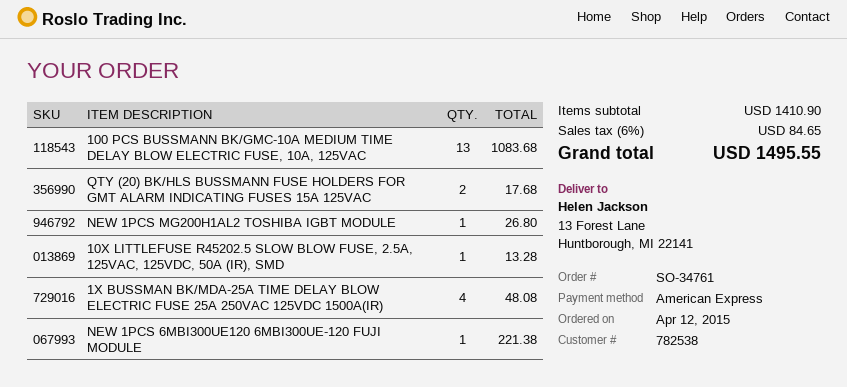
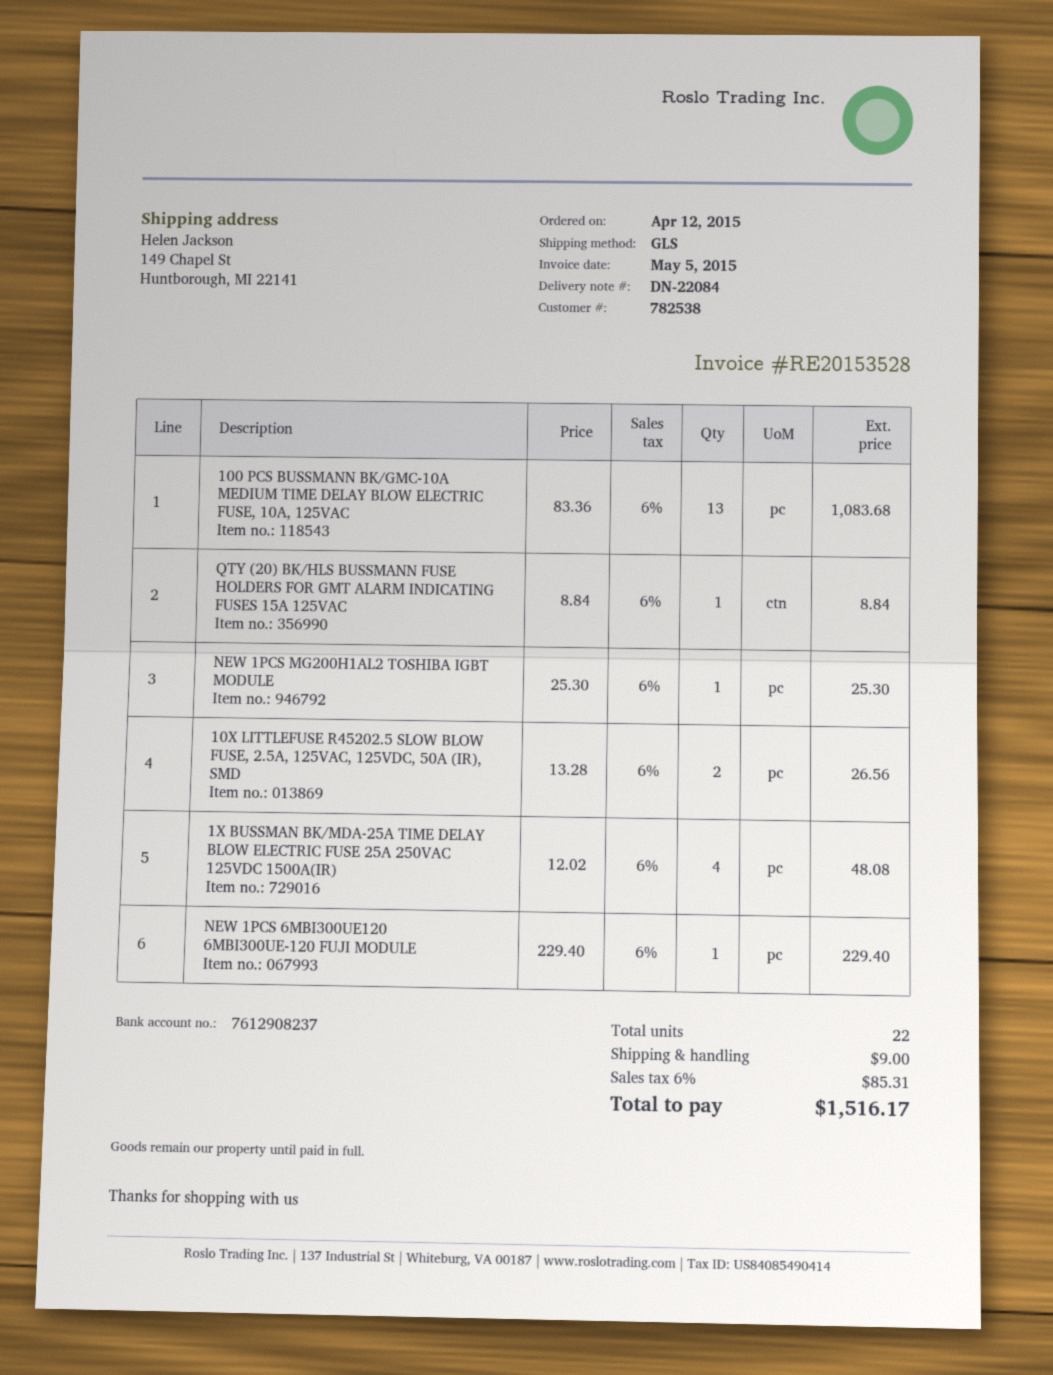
ship to: 13 Forest Lane, Huntborough, MI 22141 -> 149 Chapel St, Huntborough, MI 22141
QTY (20) BK/HLS BUSSMANN FUSE HOLDERS FOR GMT ALARM INDICATING FUSES 15A 125VAC: 2 for 17.68 -> 1 for 8.84
NEW 1PCS MG200H1AL2 TOSHIBA IGBT MODULE: 1 for 26.80 -> 1 for 25.30
10X LITTLEFUSE R45202.5 SLOW BLOW FUSE, 2.5A, 125VAC, 125VDC, 50A (IR), SMD: 1 for 13.28 -> 2 for 26.56
NEW 1PCS 6MBI300UE120 6MBI300UE-120 FUJI MODULE: 1 for 221.38 -> 1 for 229.40
shipping: none -> 9.00
tax: 6% = 84.65 -> 6% = 85.31
total: 1495.55 -> 1516.17

